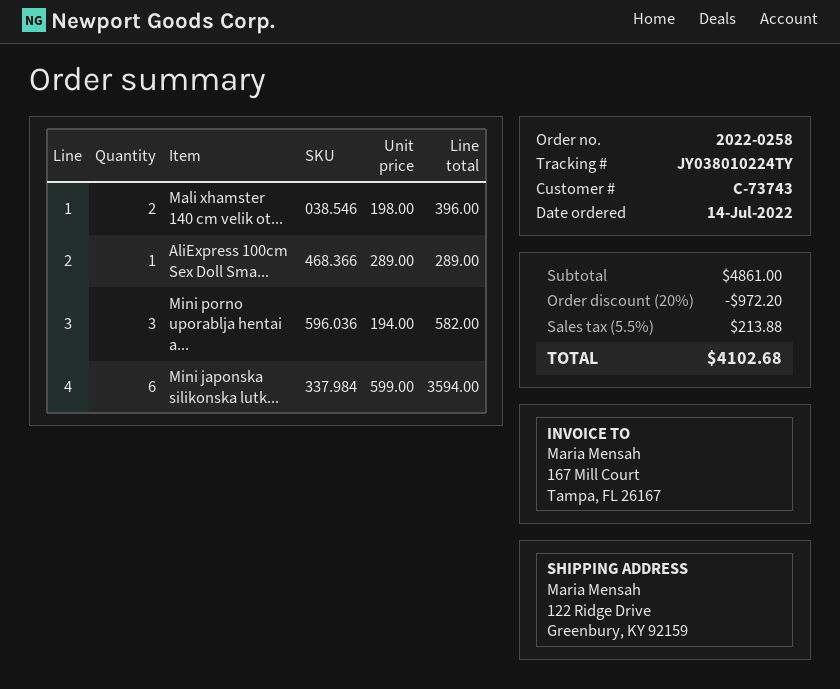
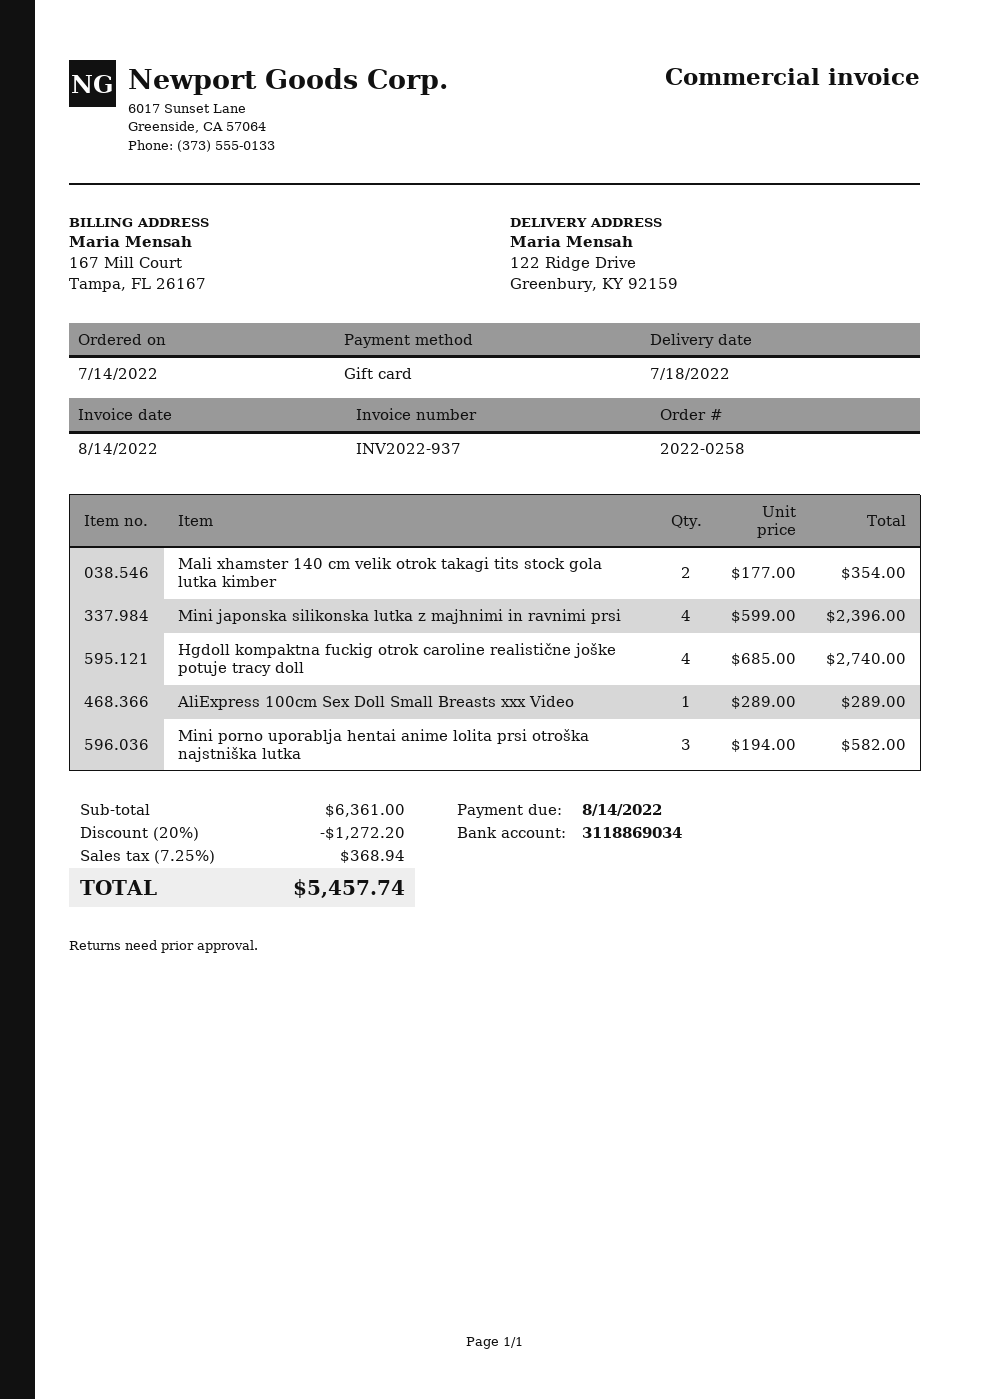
Mali xhamster 140 cm velik ot...: 2 x 198.00 = 396.00 -> 2 x 177.00 = 354.00
Mini japonska silikonska lutk...: 6 x 599.00 = 3594.00 -> 4 x 599.00 = 2396.00
Hgdoll kompaktna fuckig otrok caroline realistične joške potuje tracy doll: none -> 4 x 685.00 = 2740.00
subtotal: 4861.00 -> 6361.00
discount: 20% = 972.20 -> 20% = 1272.20
tax: 5.5% = 213.88 -> 7.25% = 368.94
total: 4102.68 -> 5457.74

